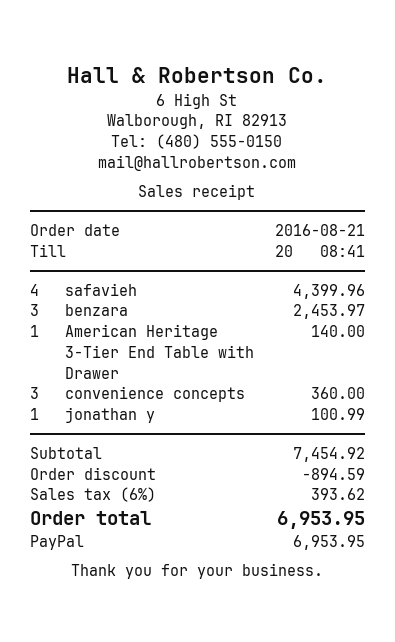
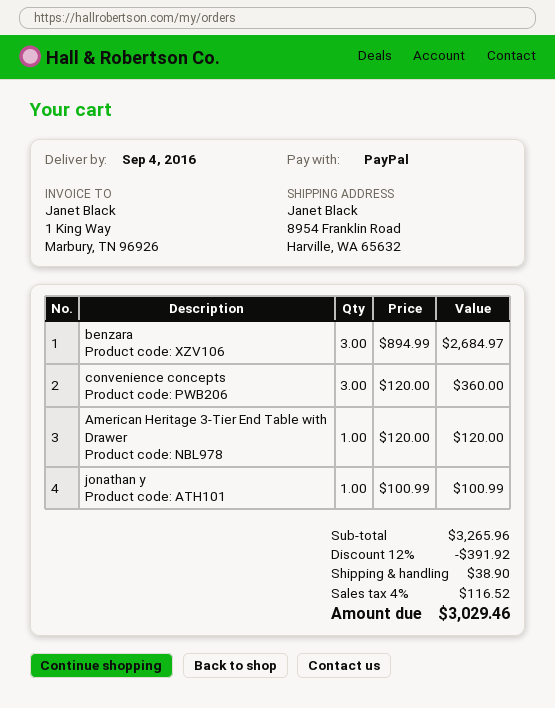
safavieh: 4 for 4399.96 -> none
benzara: 3 for 2453.97 -> 3 for 2684.97
American Heritage 3-Tier End Table with Drawer: 1 for 140.00 -> 1 for 120.00
subtotal: 7454.92 -> 3265.96
discount: 894.59 -> 391.92
shipping: none -> 38.90
tax: 6% = 393.62 -> 4% = 116.52
total: 6953.95 -> 3029.46

